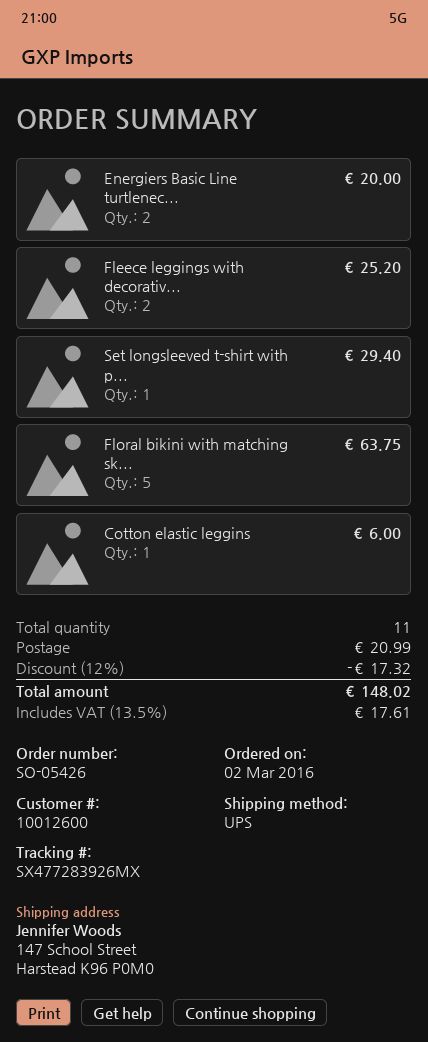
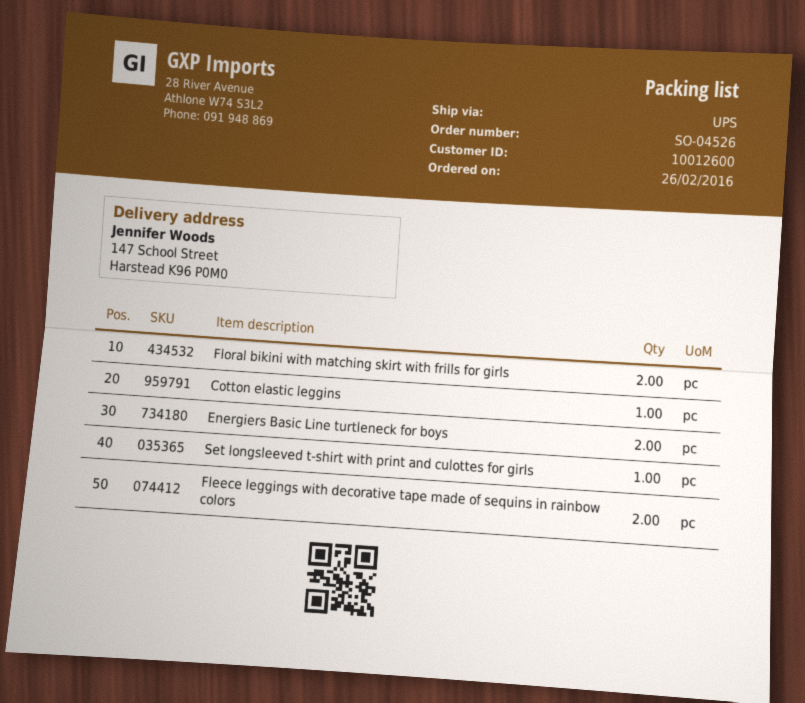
order number: SO-05426 -> SO-04526
order date: 2016-03-02 -> 2016-02-26
Floral bikini with matching sk...: 5 -> 2

